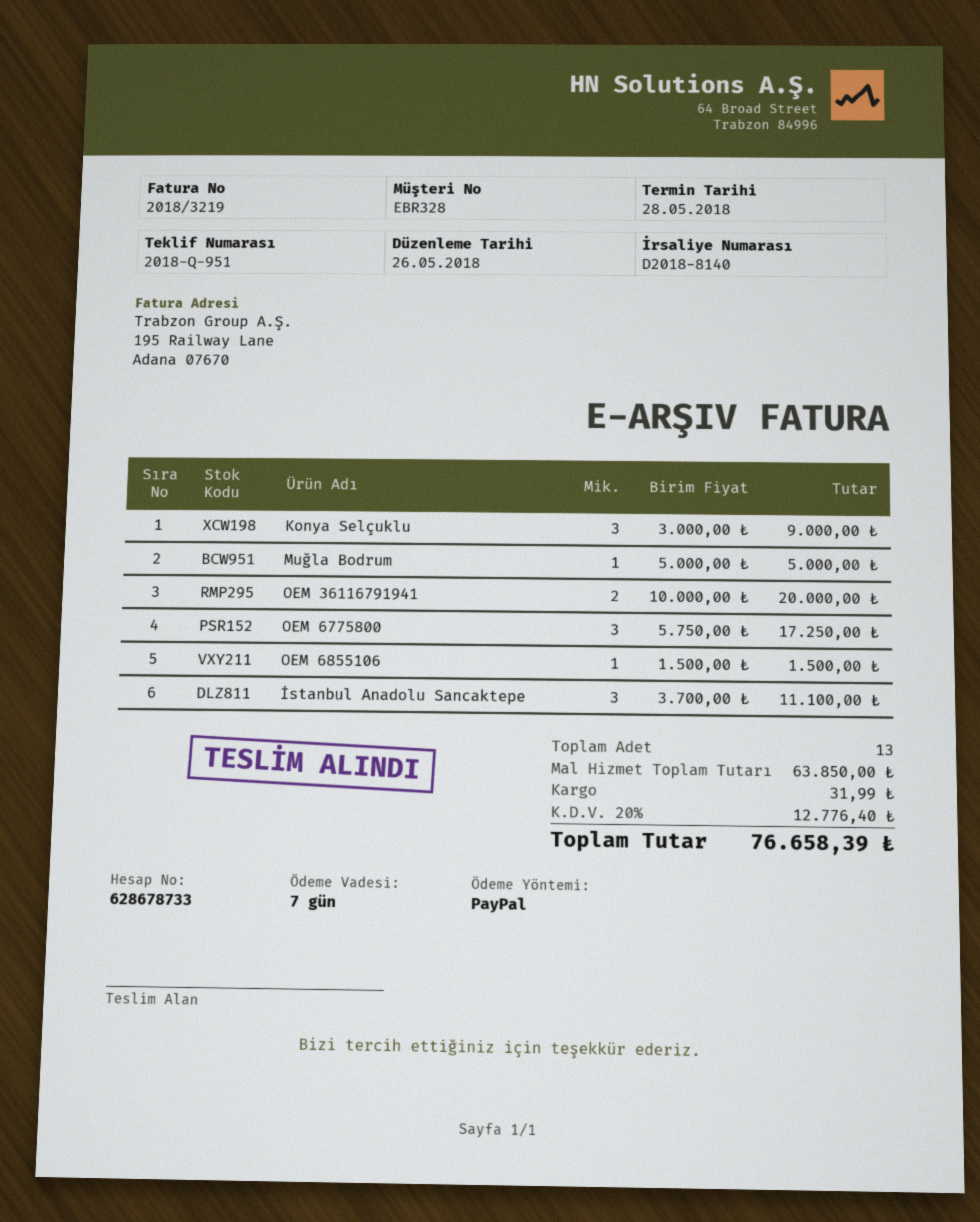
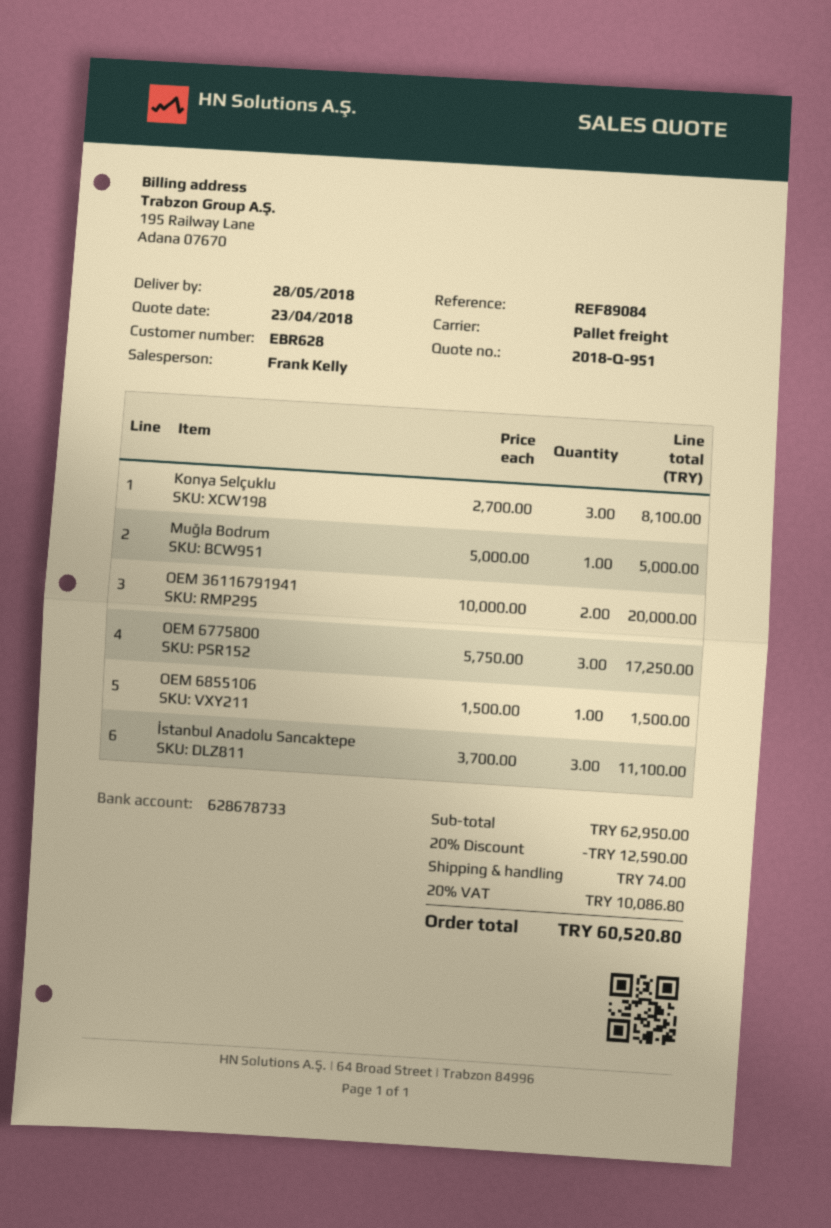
customer number: EBR328 -> EBR628
Konya Selçuklu: 3 x 3000.00 = 9000.00 -> 3 x 2700.00 = 8100.00
subtotal: 63850.00 -> 62950.00
discount: none -> 20% = 12590.00
shipping: 31.99 -> 74.00
tax: 20% = 12776.40 -> 20% = 10086.80
total: 76658.39 -> 60520.80

